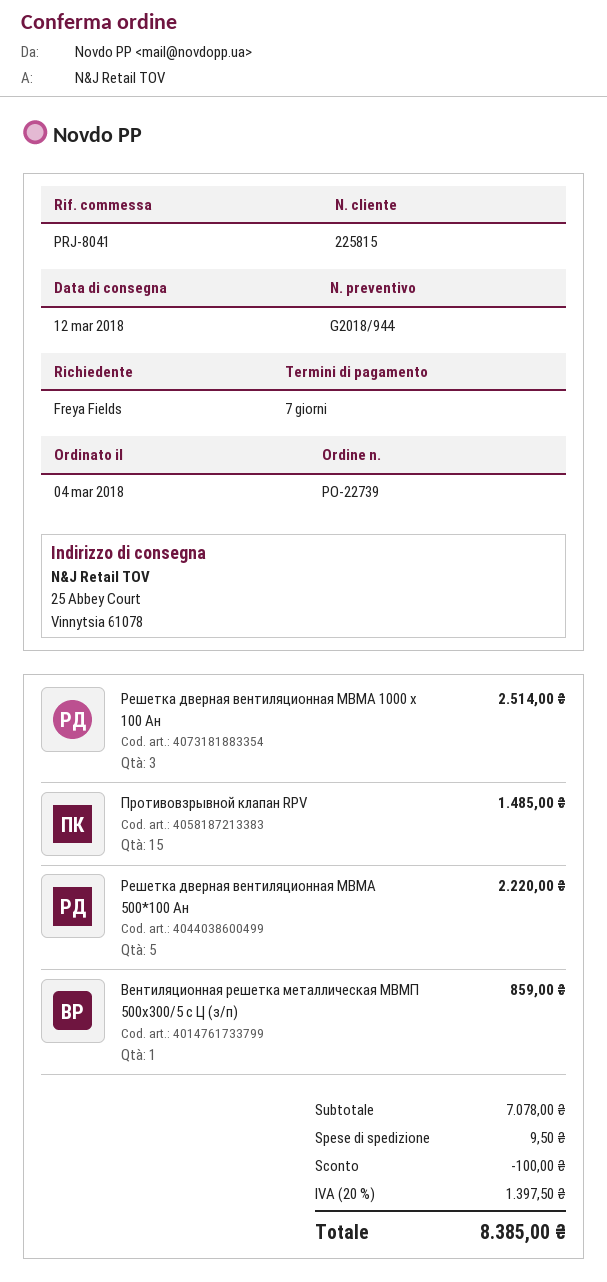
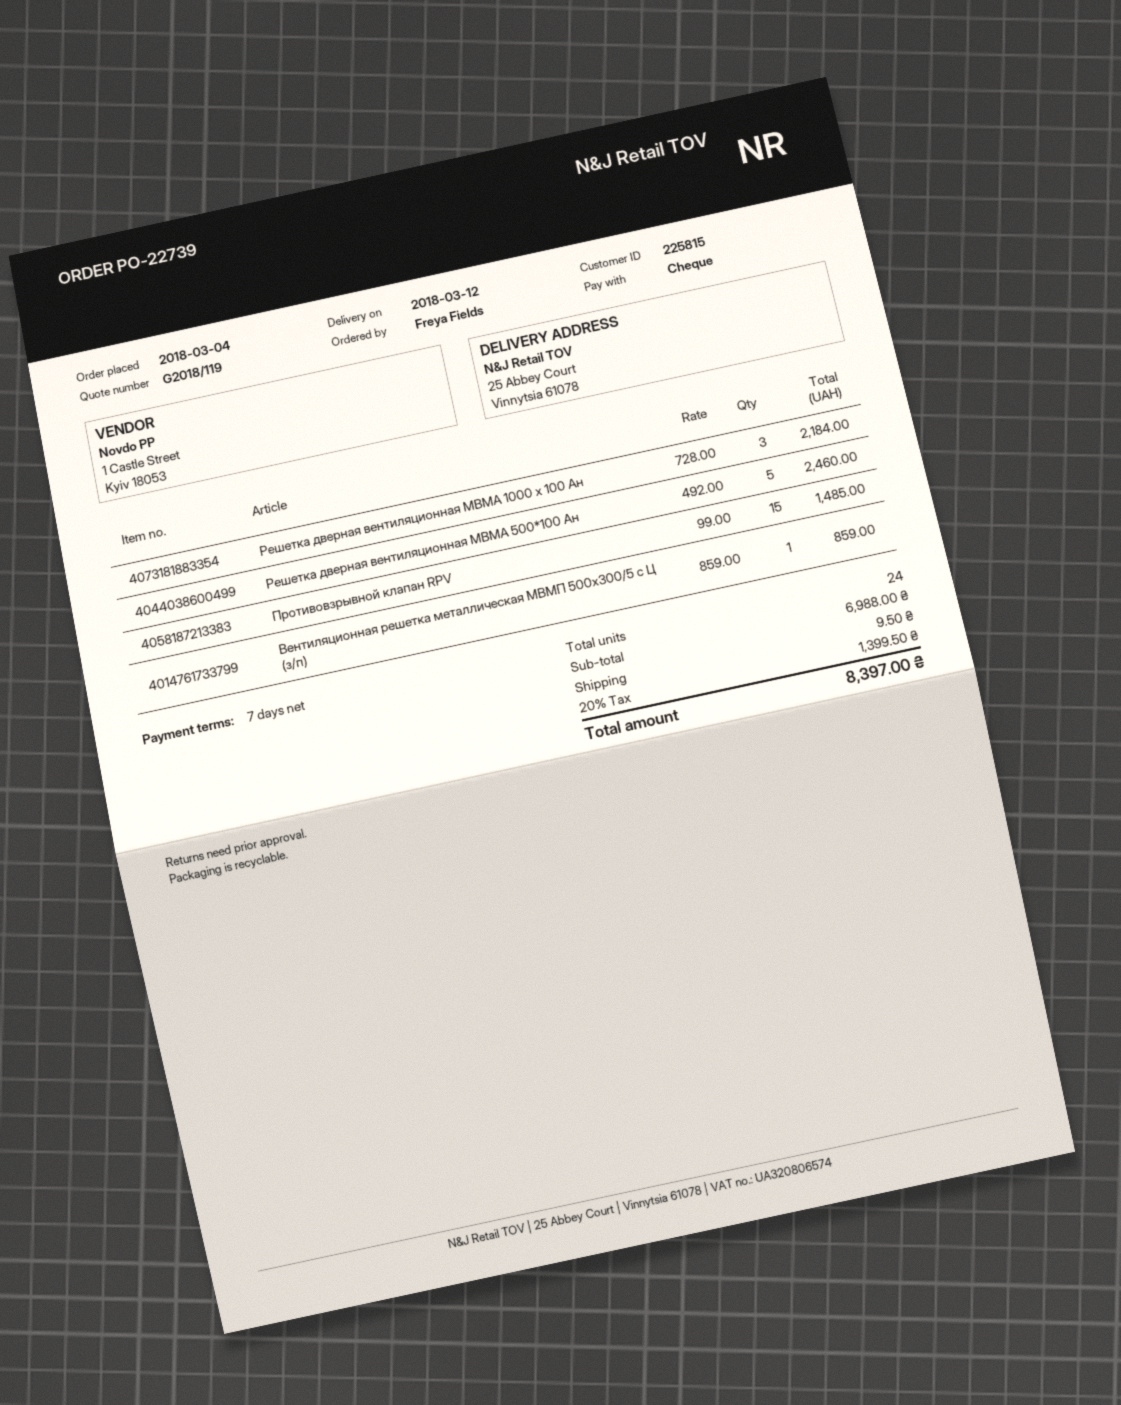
quote number: G2018/944 -> G2018/119
Решетка дверная вентиляционная МВМА 1000 х 100 Ан: 3 for 2514.00 -> 3 for 2184.00
Решетка дверная вентиляционная МВМА 500*100 Ан: 5 for 2220.00 -> 5 for 2460.00
subtotal: 7078.00 -> 6988.00
discount: 100.00 -> none
tax: 20% = 1397.50 -> 20% = 1399.50
total: 8385.00 -> 8397.00

